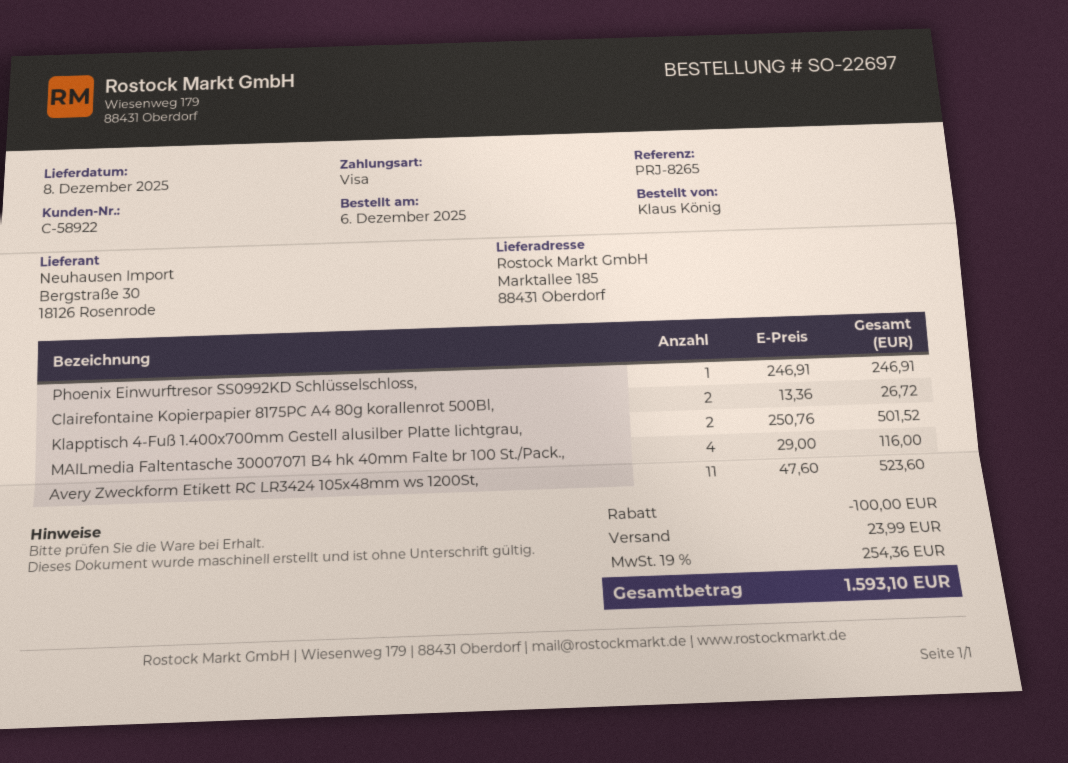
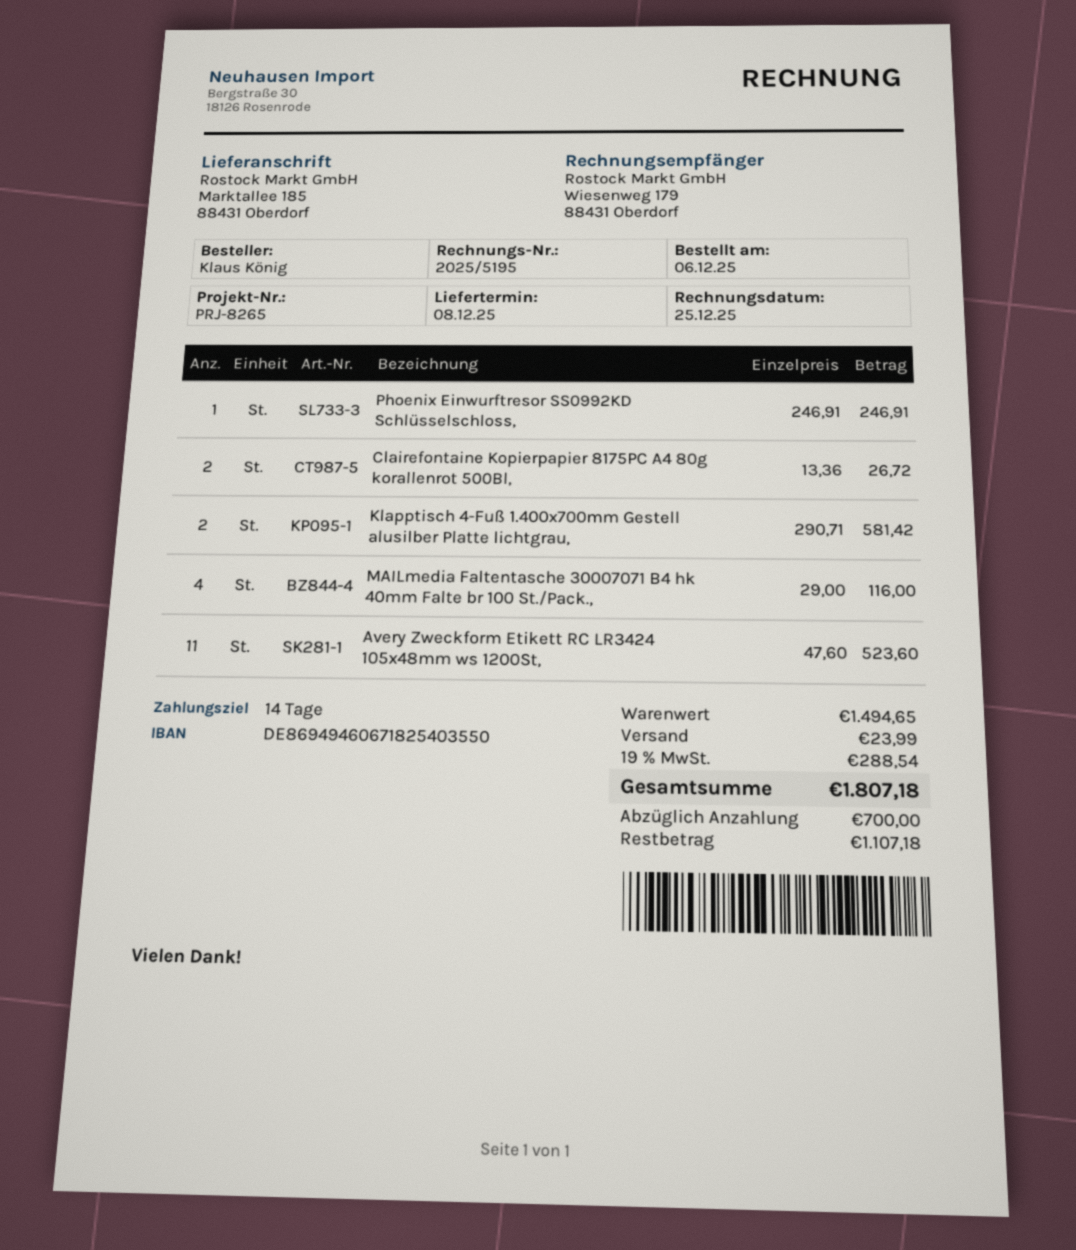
Klapptisch 4-Fuß 1.400x700mm Gestell alusilber Platte lichtgrau,: 2 x 250.76 = 501.52 -> 2 x 290.71 = 581.42
discount: 100.00 -> none
tax: 19% = 254.36 -> 19% = 288.54
total: 1593.10 -> 1807.18

